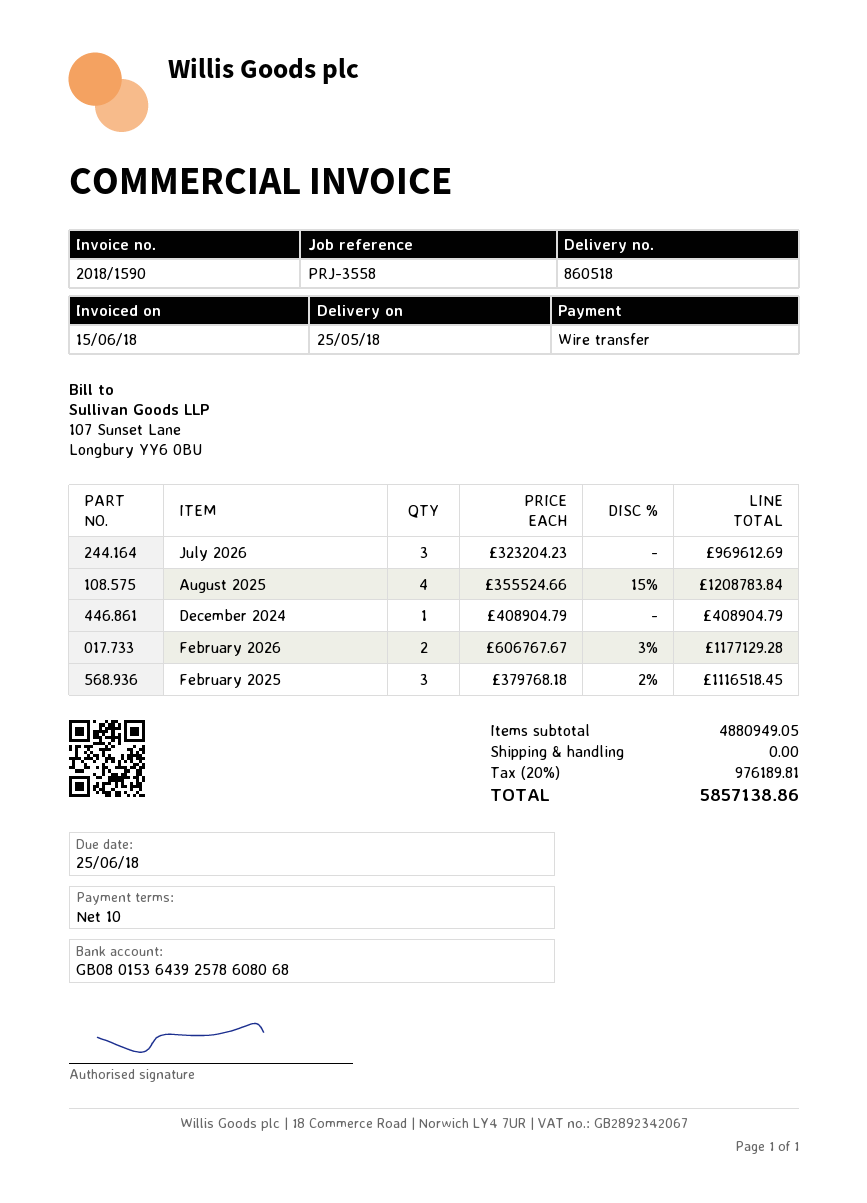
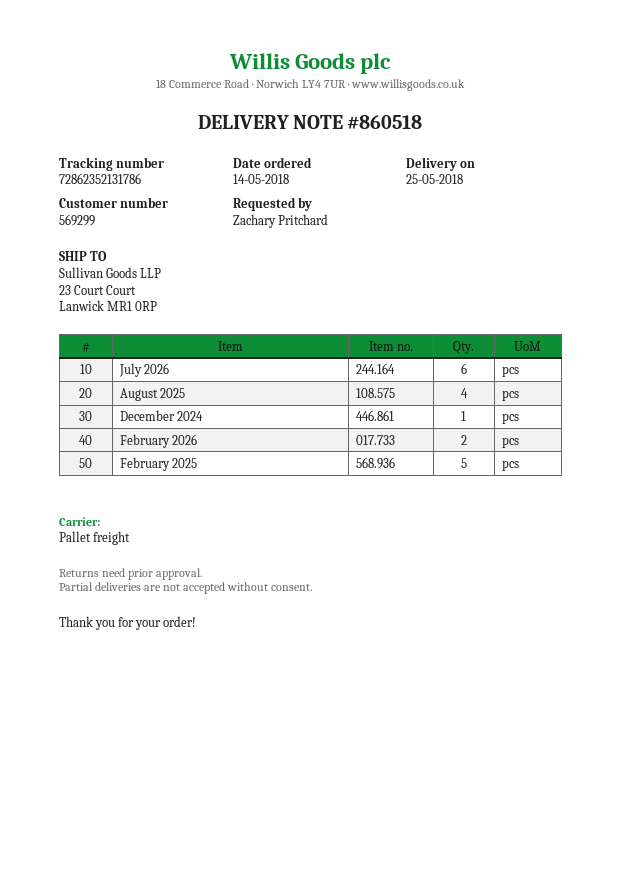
July 2026: 3 -> 6
February 2025: 3 -> 5

